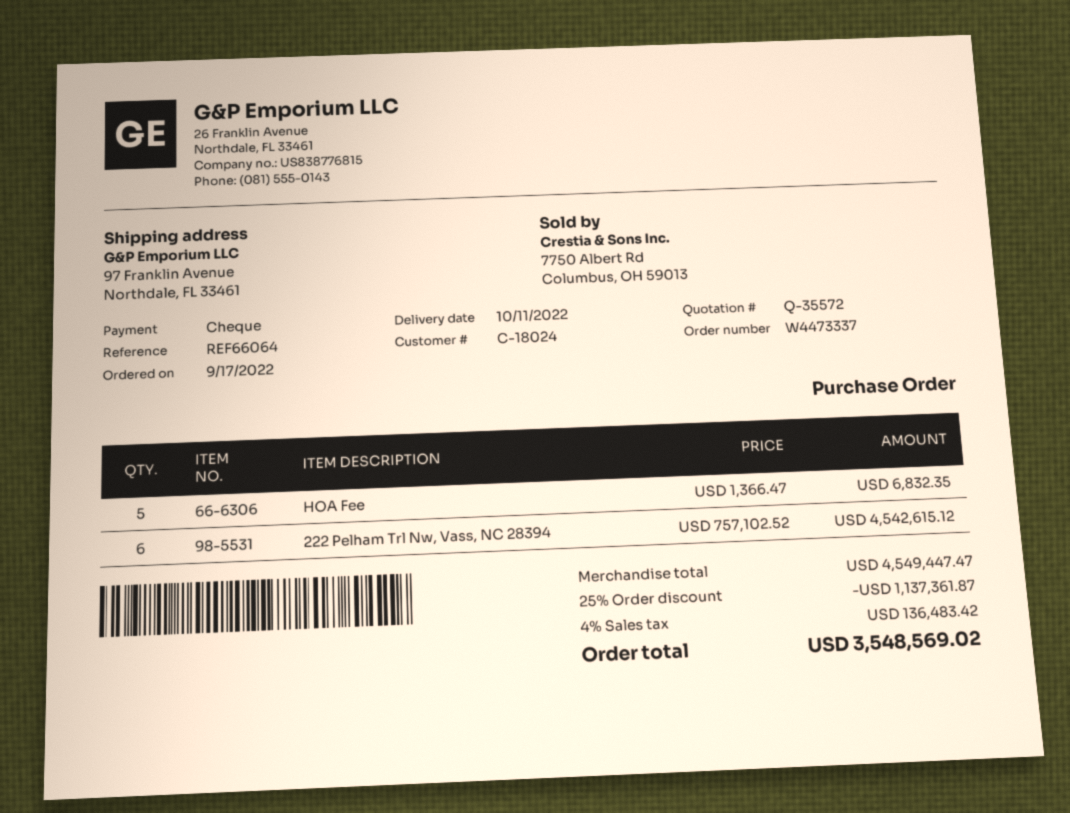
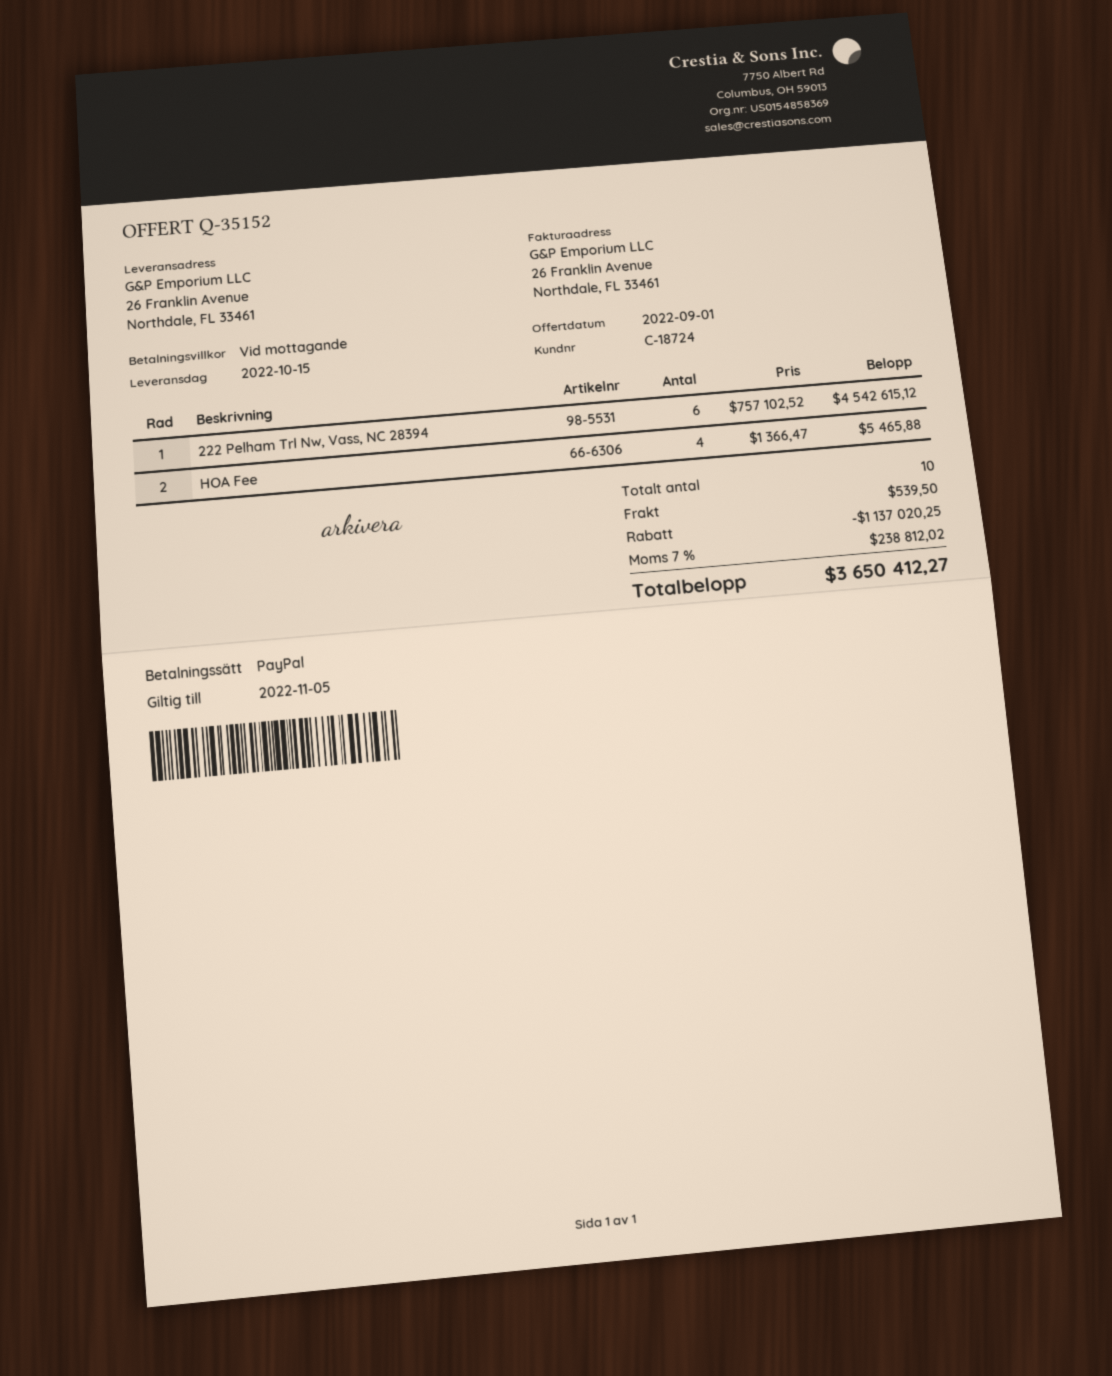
quote number: Q-35572 -> Q-35152
delivery date: 2022-10-11 -> 2022-10-15
customer number: C-18024 -> C-18724
payment method: cheque -> PayPal
ship to: 97 Franklin Avenue, Northdale, FL 33461 -> 26 Franklin Avenue, Northdale, FL 33461
HOA Fee: 5 x 1366.47 = 6832.35 -> 4 x 1366.47 = 5465.88
discount: 1137361.87 -> 1137020.25
shipping: none -> 539.50
tax: 4% = 136483.42 -> 7% = 238812.02
total: 3548569.02 -> 3650412.27

